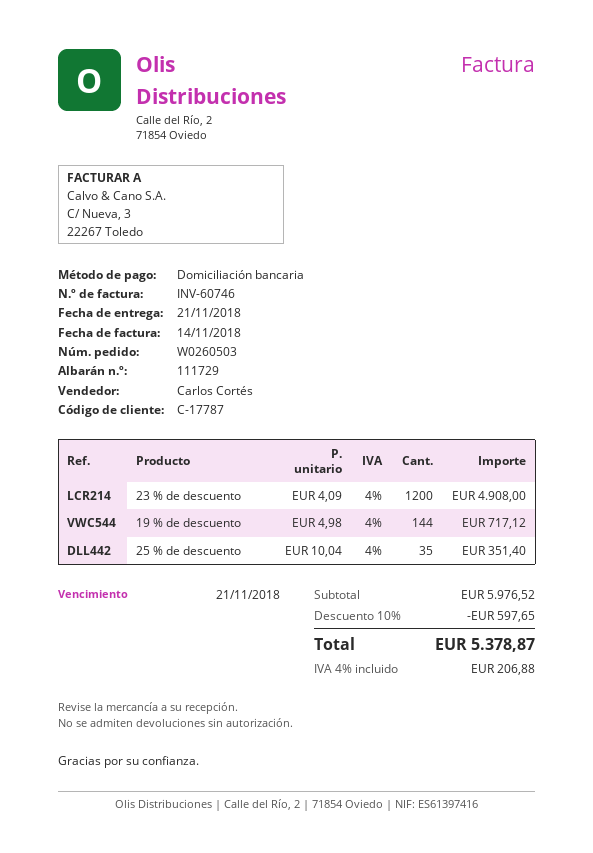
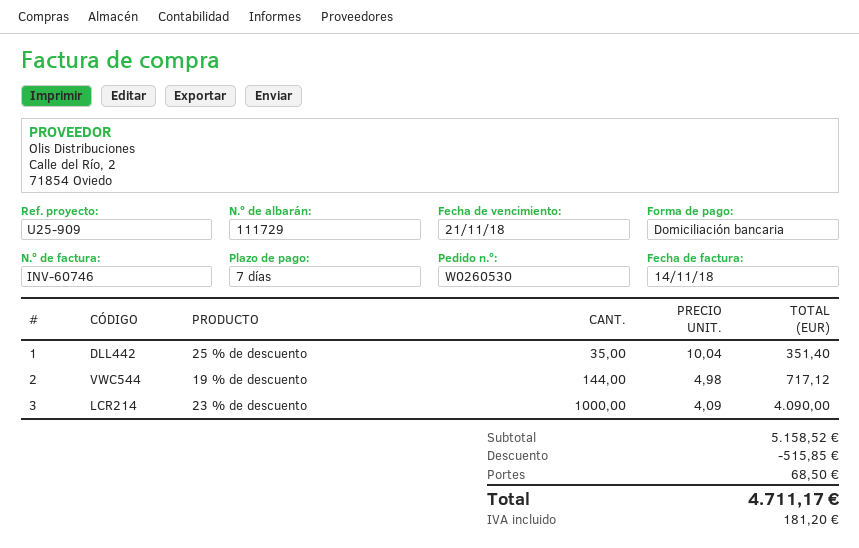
order number: W0260503 -> W0260530
23 % de descuento: 1200 x 4.09 = 4908.00 -> 1000 x 4.09 = 4090.00
subtotal: 5976.52 -> 5158.52
discount: 597.65 -> 515.85
shipping: none -> 68.50
tax: 206.88 -> 181.20
total: 5378.87 -> 4711.17

